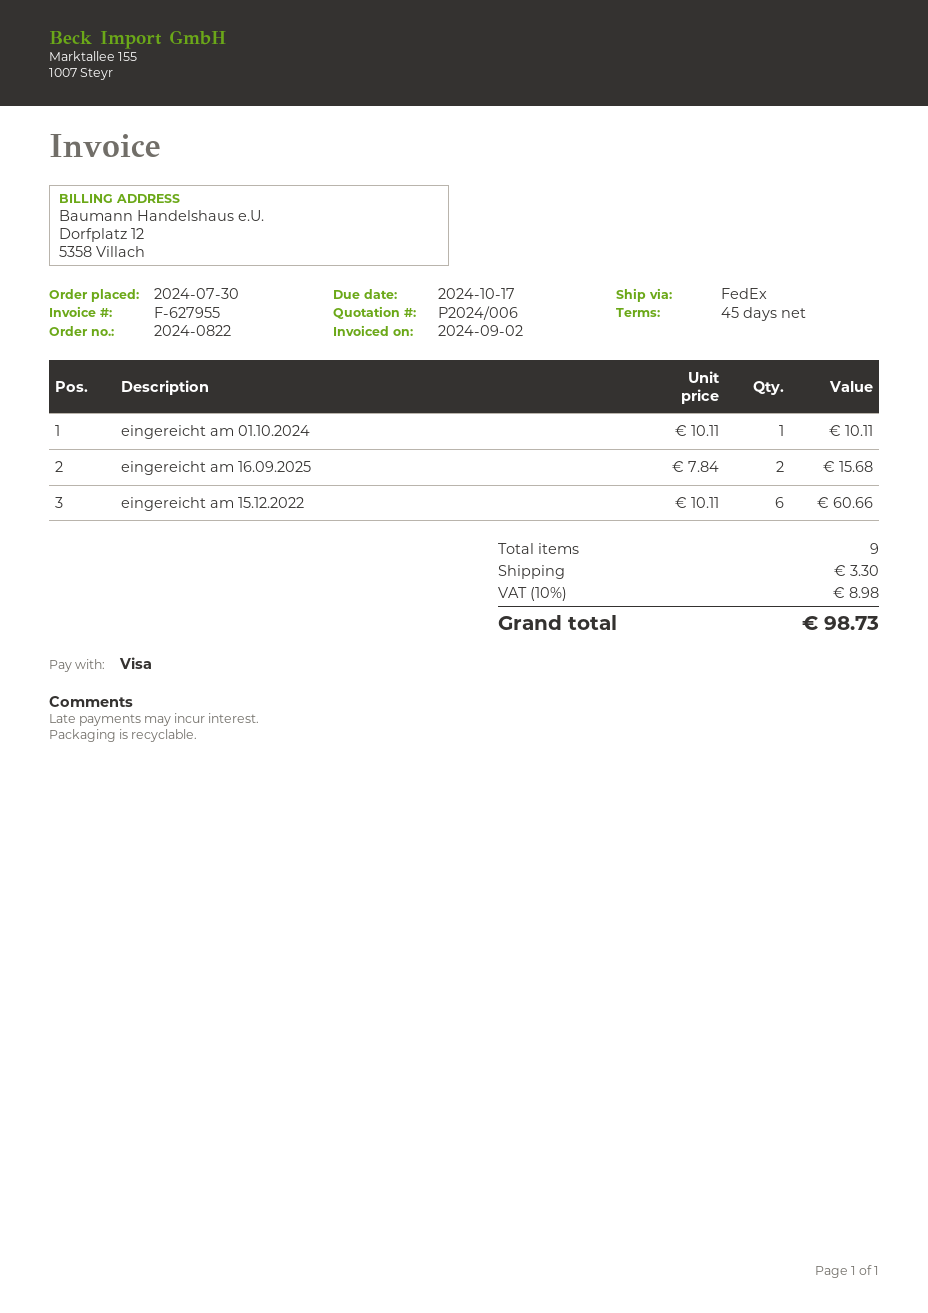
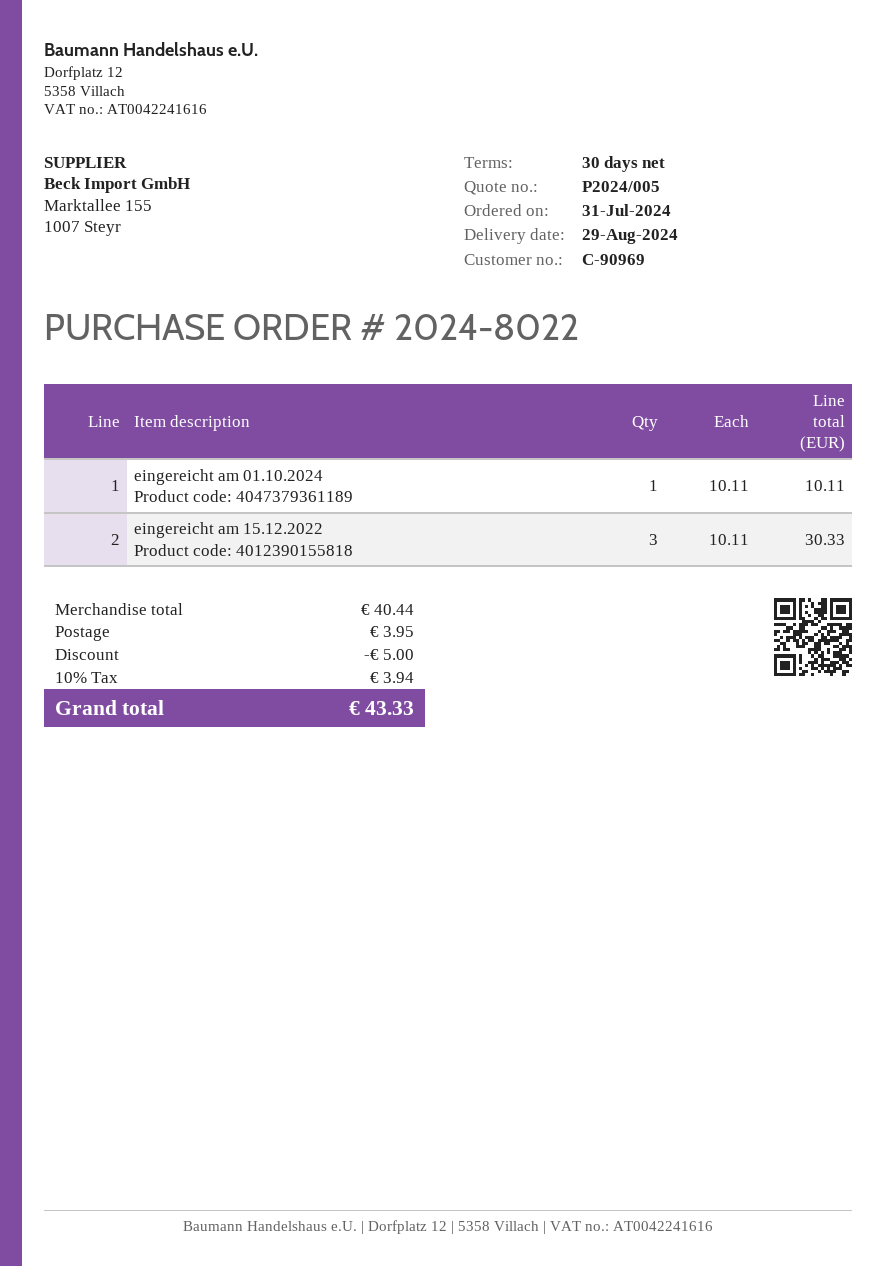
quote number: P2024/006 -> P2024/005
order number: 2024-0822 -> 2024-8022
order date: 2024-07-30 -> 2024-07-31
payment terms: 45 days -> 30 days
eingereicht am 16.09.2025: 2 x 7.84 = 15.68 -> none
eingereicht am 15.12.2022: 6 x 10.11 = 60.66 -> 3 x 10.11 = 30.33
discount: none -> 5.00
shipping: 3.30 -> 3.95
tax: 10% = 8.98 -> 10% = 3.94
total: 98.73 -> 43.33

